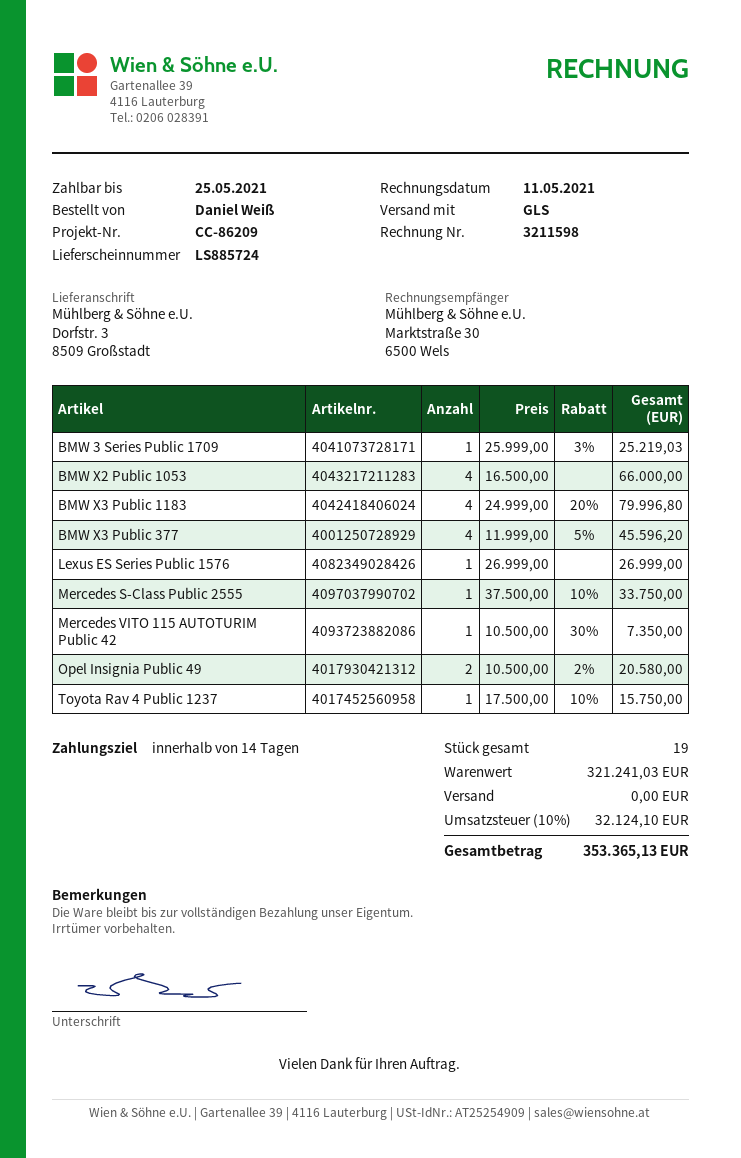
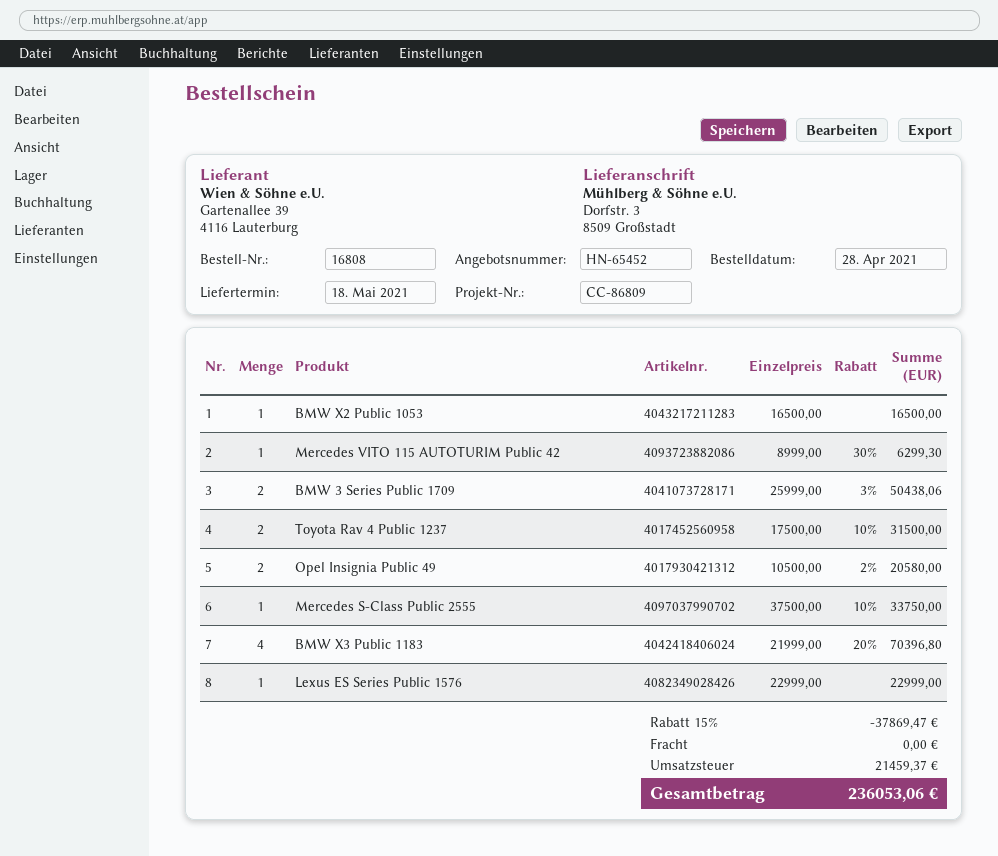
reference: CC-86209 -> CC-86809
BMW 3 Series Public 1709: 1 x 25999.00 - 3% = 25219.03 -> 2 x 25999.00 - 3% = 50438.06
BMW X2 Public 1053: 4 x 16500.00 = 66000.00 -> 1 x 16500.00 = 16500.00
BMW X3 Public 1183: 4 x 24999.00 - 20% = 79996.80 -> 4 x 21999.00 - 20% = 70396.80
BMW X3 Public 377: 4 x 11999.00 - 5% = 45596.20 -> none
Lexus ES Series Public 1576: 1 x 26999.00 = 26999.00 -> 1 x 22999.00 = 22999.00
Mercedes VITO 115 AUTOTURIM Public 42: 1 x 10500.00 - 30% = 7350.00 -> 1 x 8999.00 - 30% = 6299.30
Toyota Rav 4 Public 1237: 1 x 17500.00 - 10% = 15750.00 -> 2 x 17500.00 - 10% = 31500.00
discount: none -> 15% = 37869.47
tax: 32124.10 -> 21459.37
total: 353365.13 -> 236053.06

